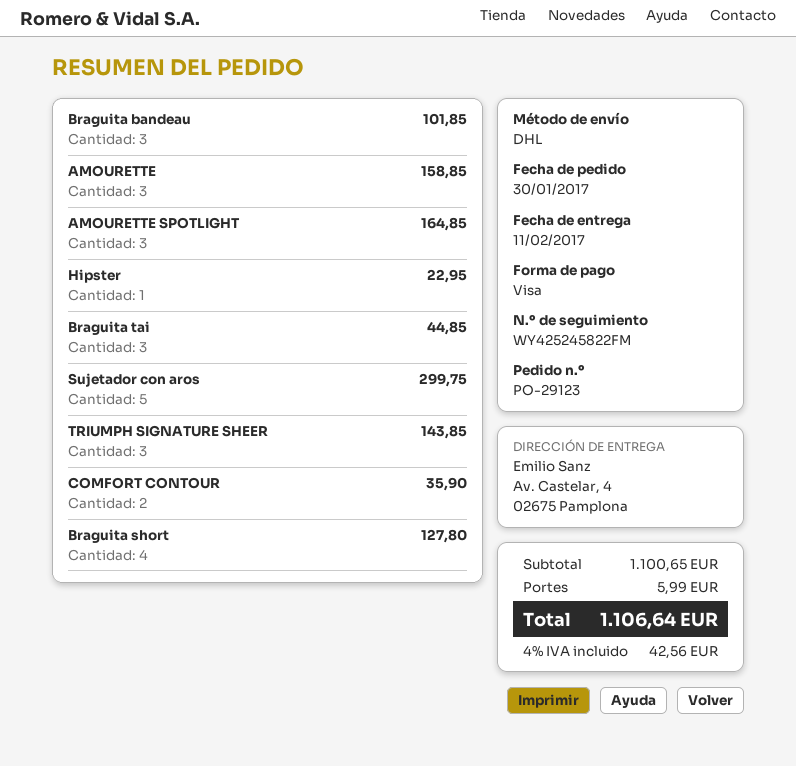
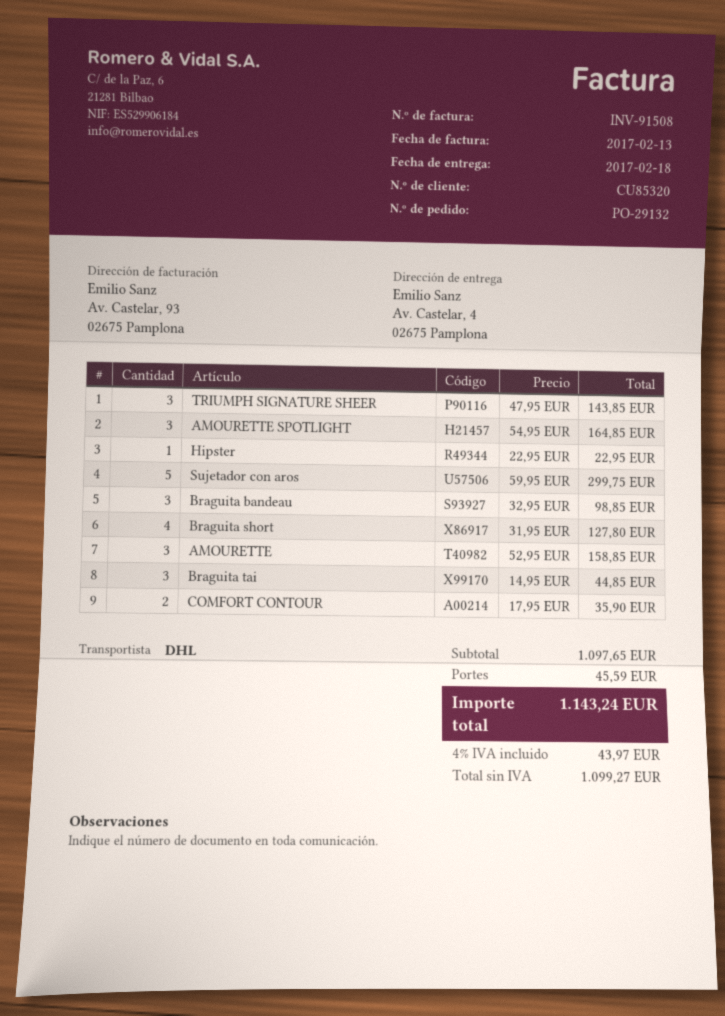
order number: PO-29123 -> PO-29132
delivery date: 2017-02-11 -> 2017-02-18
Braguita bandeau: 3 for 101.85 -> 3 for 98.85
subtotal: 1100.65 -> 1097.65
shipping: 5.99 -> 45.59
tax: 4% = 42.56 -> 4% = 43.97
total: 1106.64 -> 1143.24

